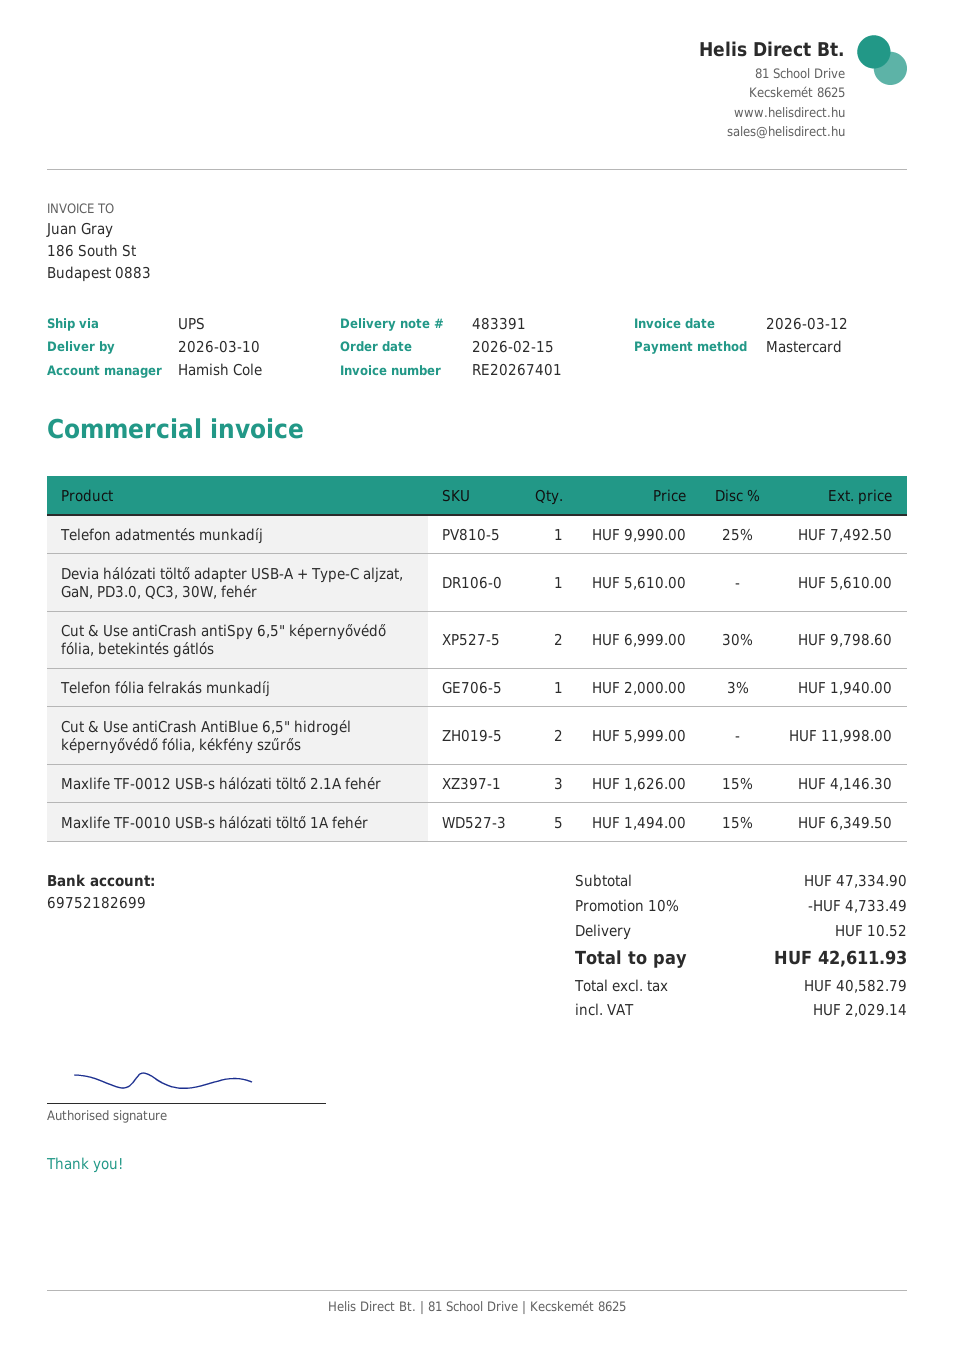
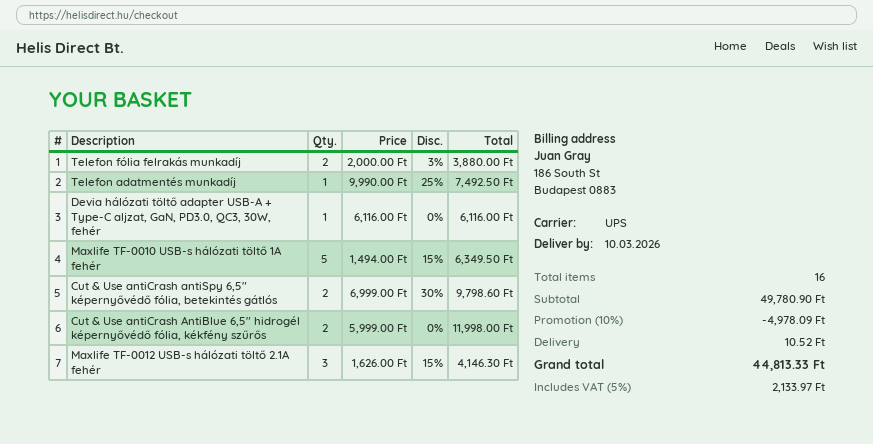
Devia hálózati töltő adapter USB-A + Type-C aljzat, GaN, PD3.0, QC3, 30W, fehér: 1 x 5610.00 = 5610.00 -> 1 x 6116.00 = 6116.00
Telefon fólia felrakás munkadíj: 1 x 2000.00 - 3% = 1940.00 -> 2 x 2000.00 - 3% = 3880.00
subtotal: 47334.90 -> 49780.90
discount: 10% = 4733.49 -> 10% = 4978.09
tax: 2029.14 -> 2133.97
total: 42611.93 -> 44813.33

